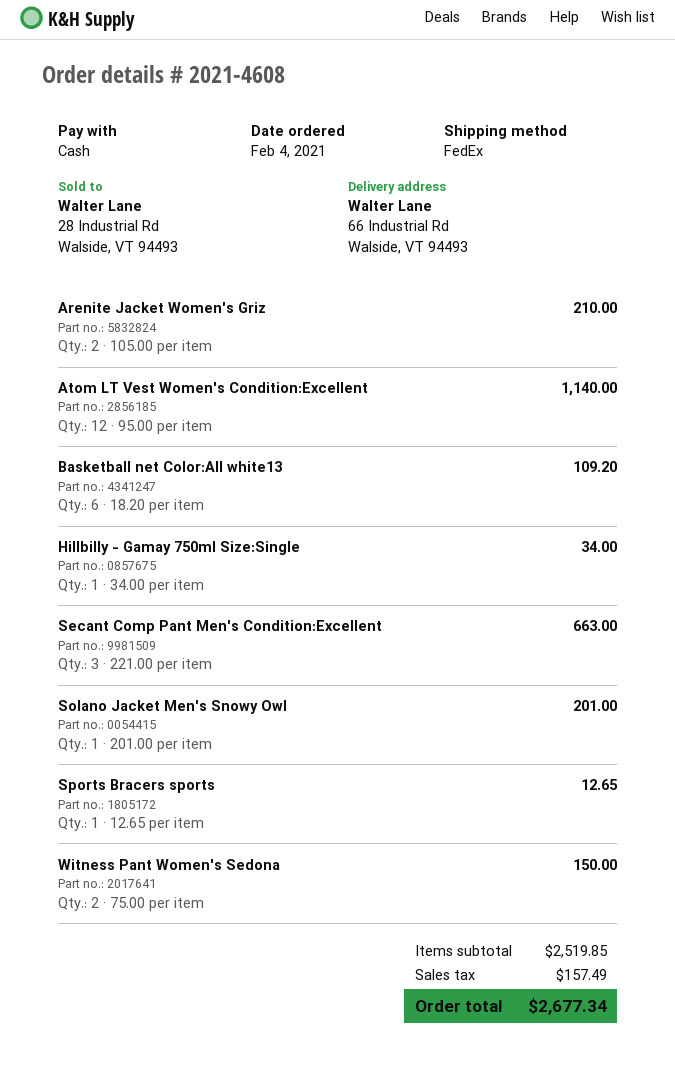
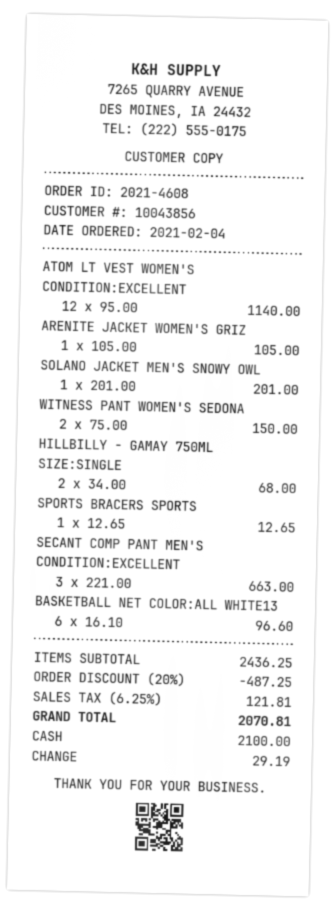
Arenite Jacket Women's Griz: 2 x 105.00 = 210.00 -> 1 x 105.00 = 105.00
Basketball net Color:All white13: 6 x 18.20 = 109.20 -> 6 x 16.10 = 96.60
Hillbilly - Gamay 750ml Size:Single: 1 x 34.00 = 34.00 -> 2 x 34.00 = 68.00
subtotal: 2519.85 -> 2436.25
discount: none -> 20% = 487.25
tax: 157.49 -> 121.81
total: 2677.34 -> 2070.81

